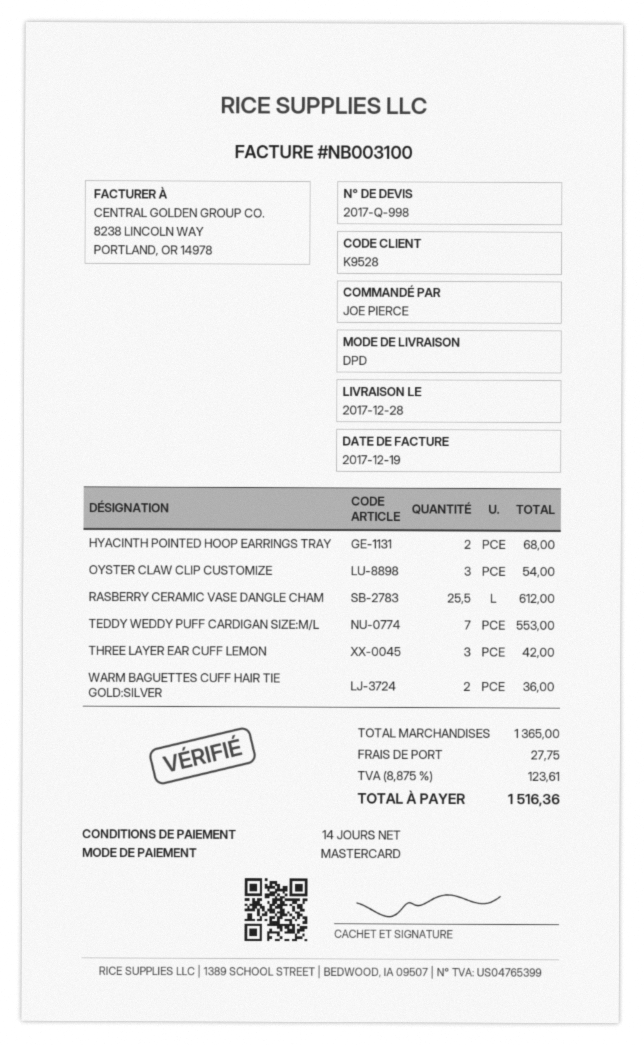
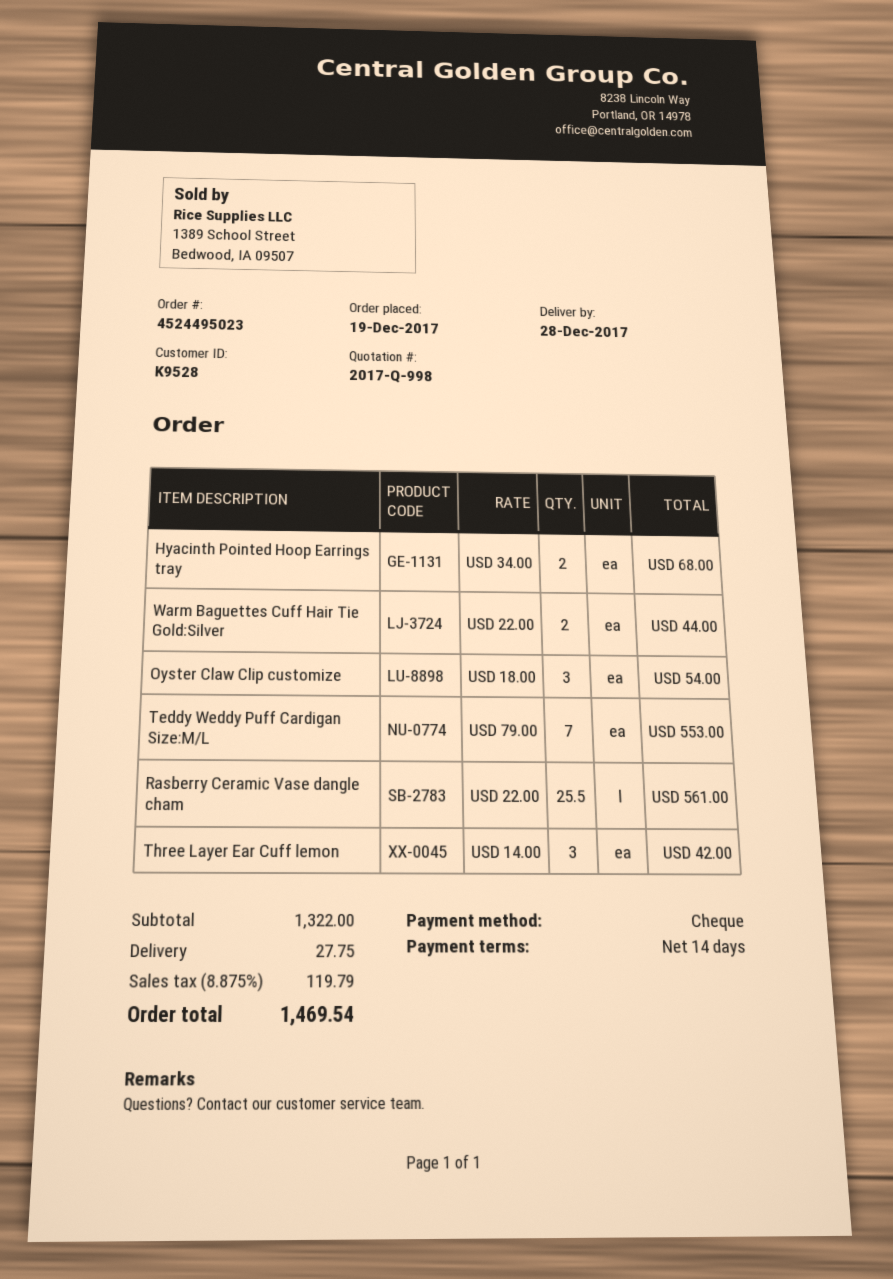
payment method: Mastercard -> cheque
RASBERRY CERAMIC VASE DANGLE CHAM: 25.5 for 612.00 -> 25.5 for 561.00
WARM BAGUETTES CUFF HAIR TIE GOLD:SILVER: 2 for 36.00 -> 2 for 44.00
subtotal: 1365.00 -> 1322.00
tax: 8.875% = 123.61 -> 8.875% = 119.79
total: 1516.36 -> 1469.54

